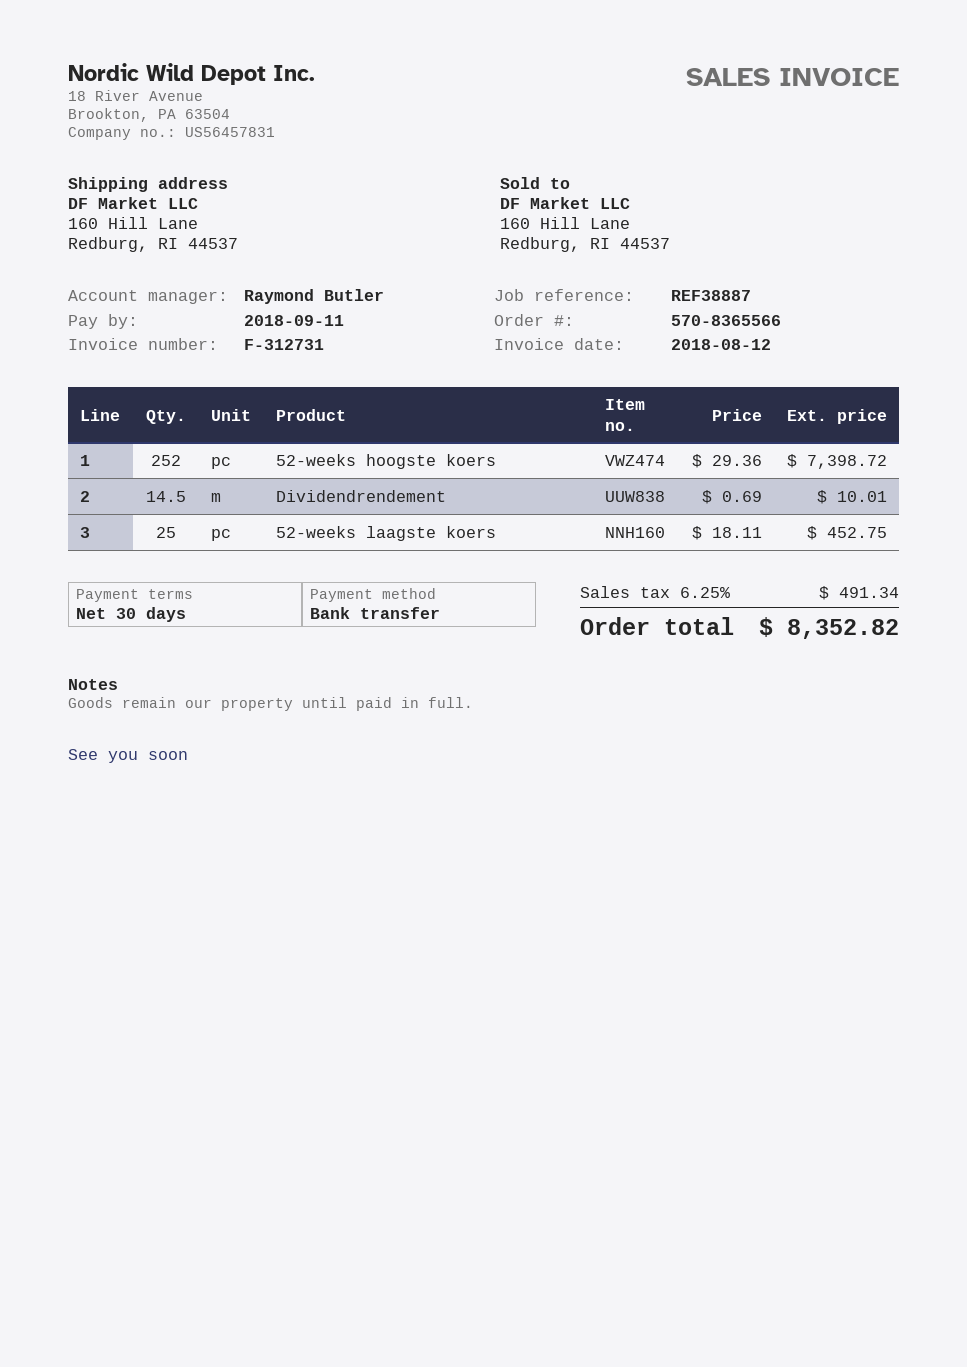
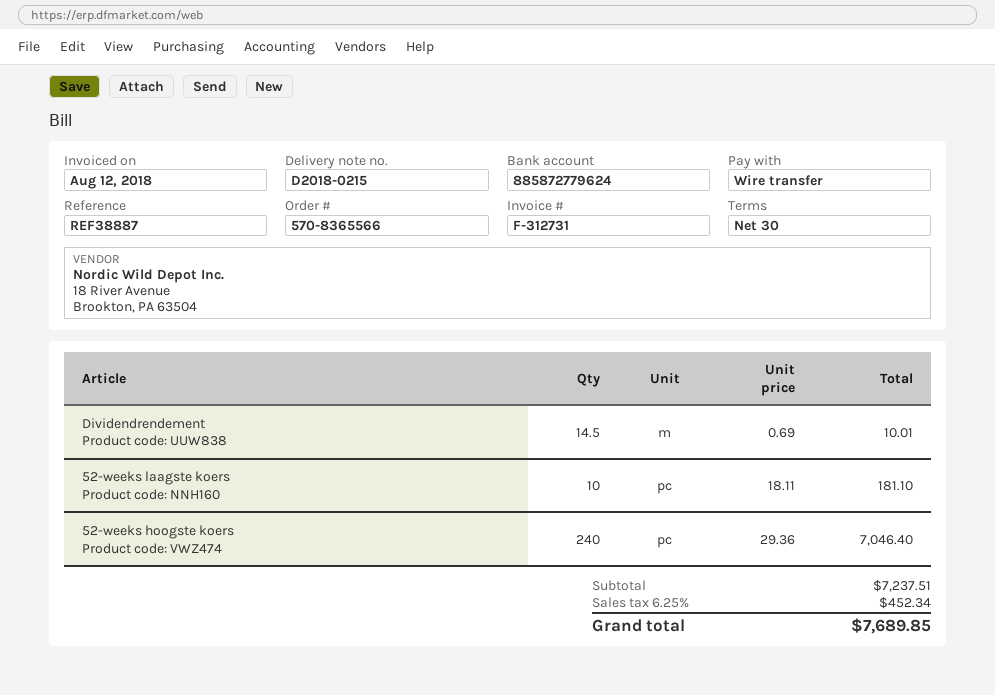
52-weeks hoogste koers: 252 x 29.36 = 7398.72 -> 240 x 29.36 = 7046.40
52-weeks laagste koers: 25 x 18.11 = 452.75 -> 10 x 18.11 = 181.10
tax: 6.25% = 491.34 -> 6.25% = 452.34
total: 8352.82 -> 7689.85

